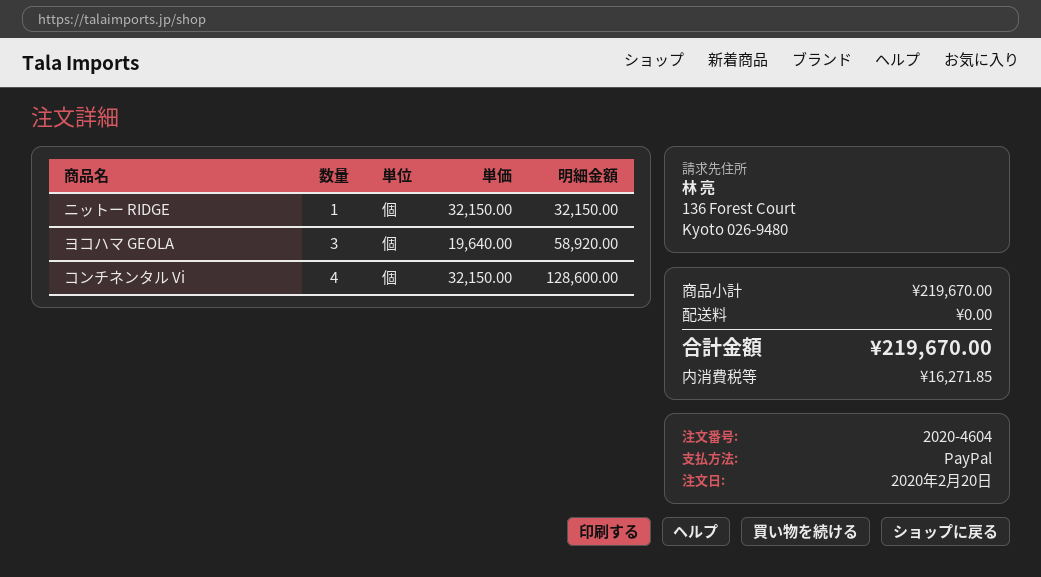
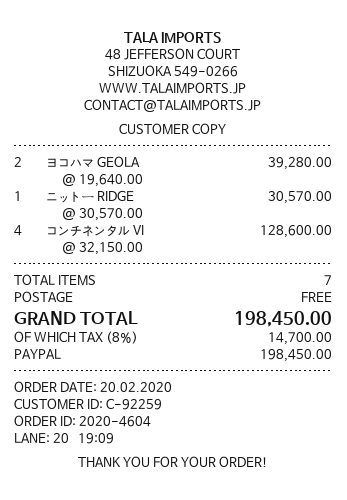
ニットー RIDGE: 1 x 32150.00 = 32150.00 -> 1 x 30570.00 = 30570.00
ヨコハマ GEOLA: 3 x 19640.00 = 58920.00 -> 2 x 19640.00 = 39280.00
tax: 16271.85 -> 14700.00
total: 219670.00 -> 198450.00

